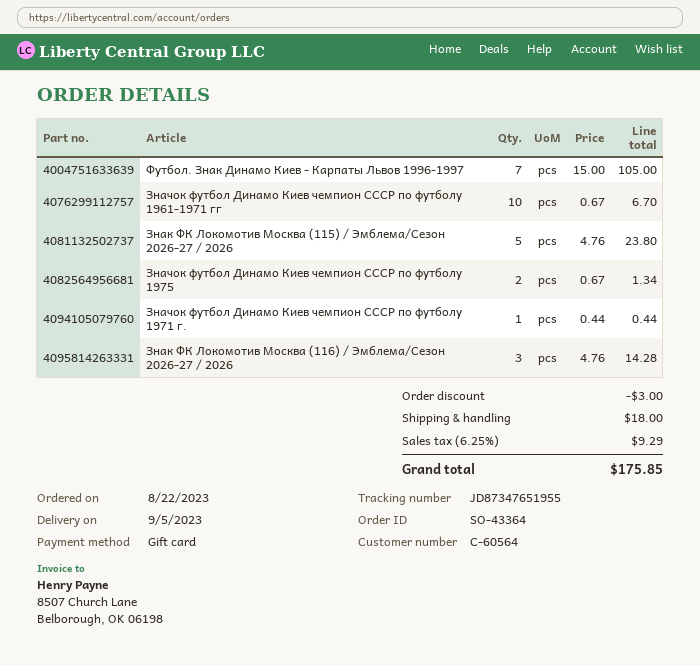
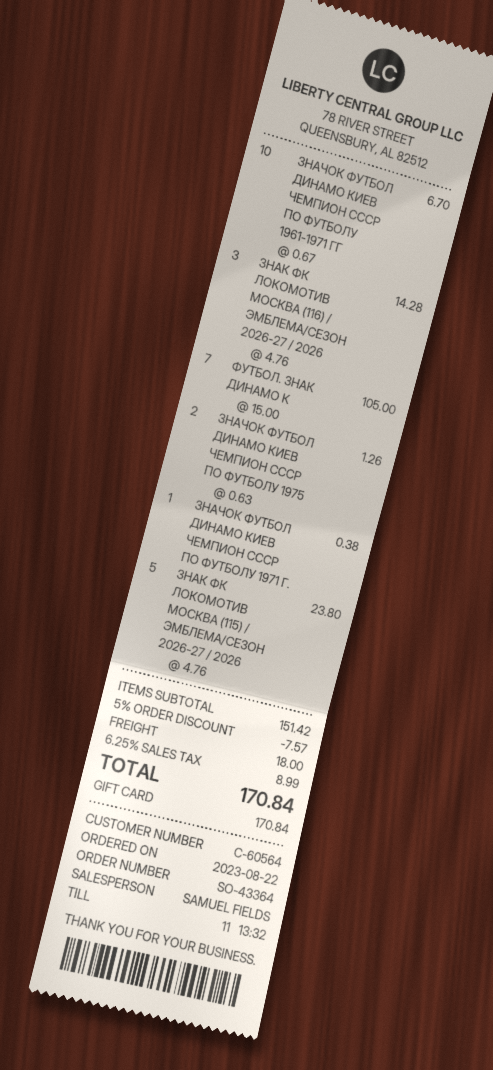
Значок футбол Динамо Киев чемпион СССР по футболу 1975: 2 x 0.67 = 1.34 -> 2 x 0.63 = 1.26
Значок футбол Динамо Киев чемпион СССР по футболу 1971 г.: 1 x 0.44 = 0.44 -> 1 x 0.38 = 0.38
discount: 3.00 -> 7.57
tax: 6.25% = 9.29 -> 6.25% = 8.99
total: 175.85 -> 170.84

